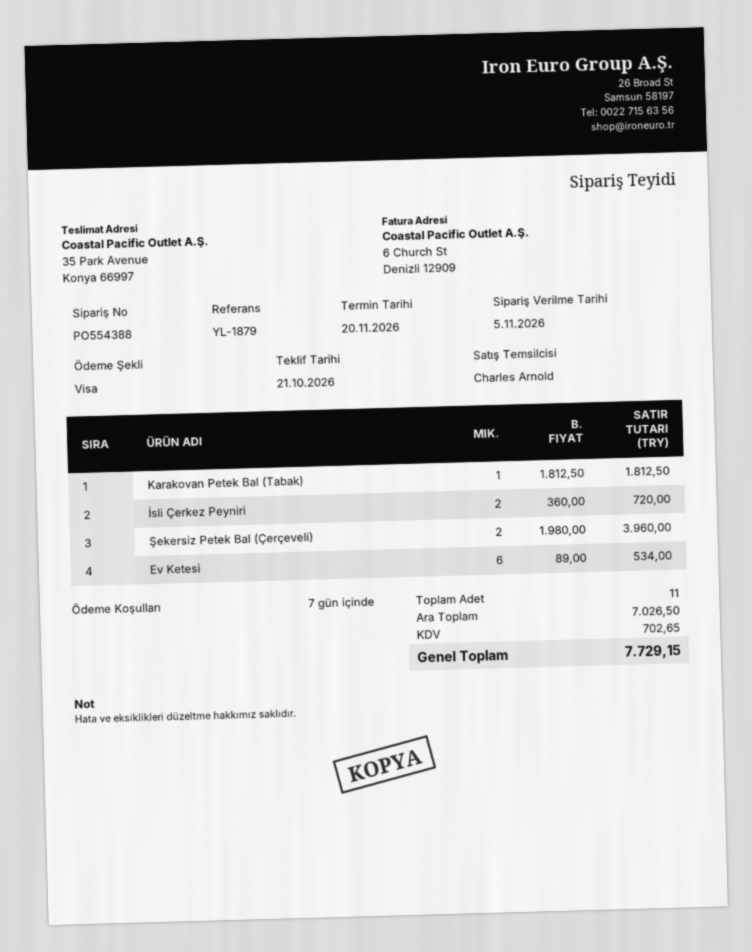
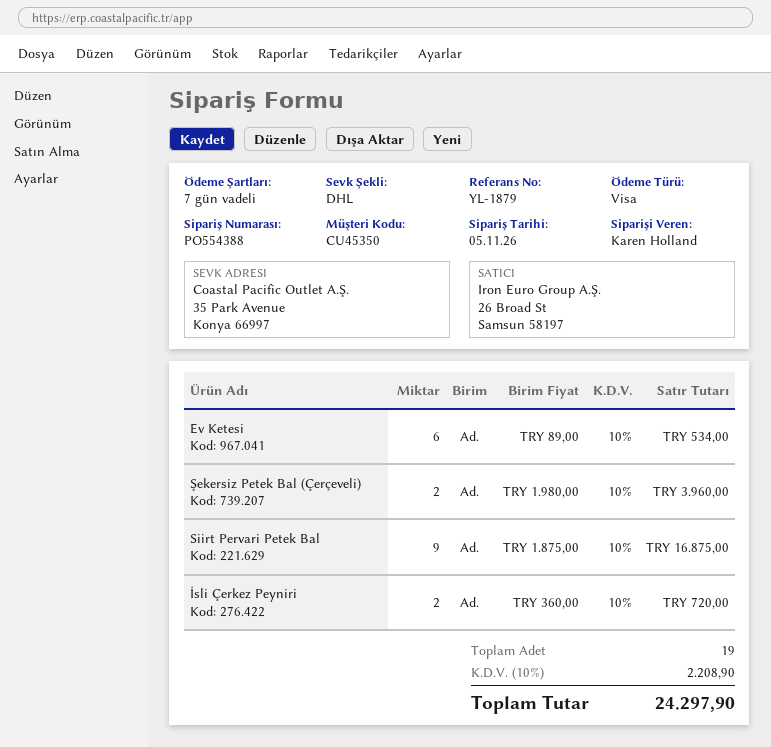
Karakovan Petek Bal (Tabak): 1 x 1812.50 = 1812.50 -> none
Siirt Pervari Petek Bal: none -> 9 x 1875.00 = 16875.00
total quantity: 11 -> 19
tax: 702.65 -> 2208.90
total: 7729.15 -> 24297.90

